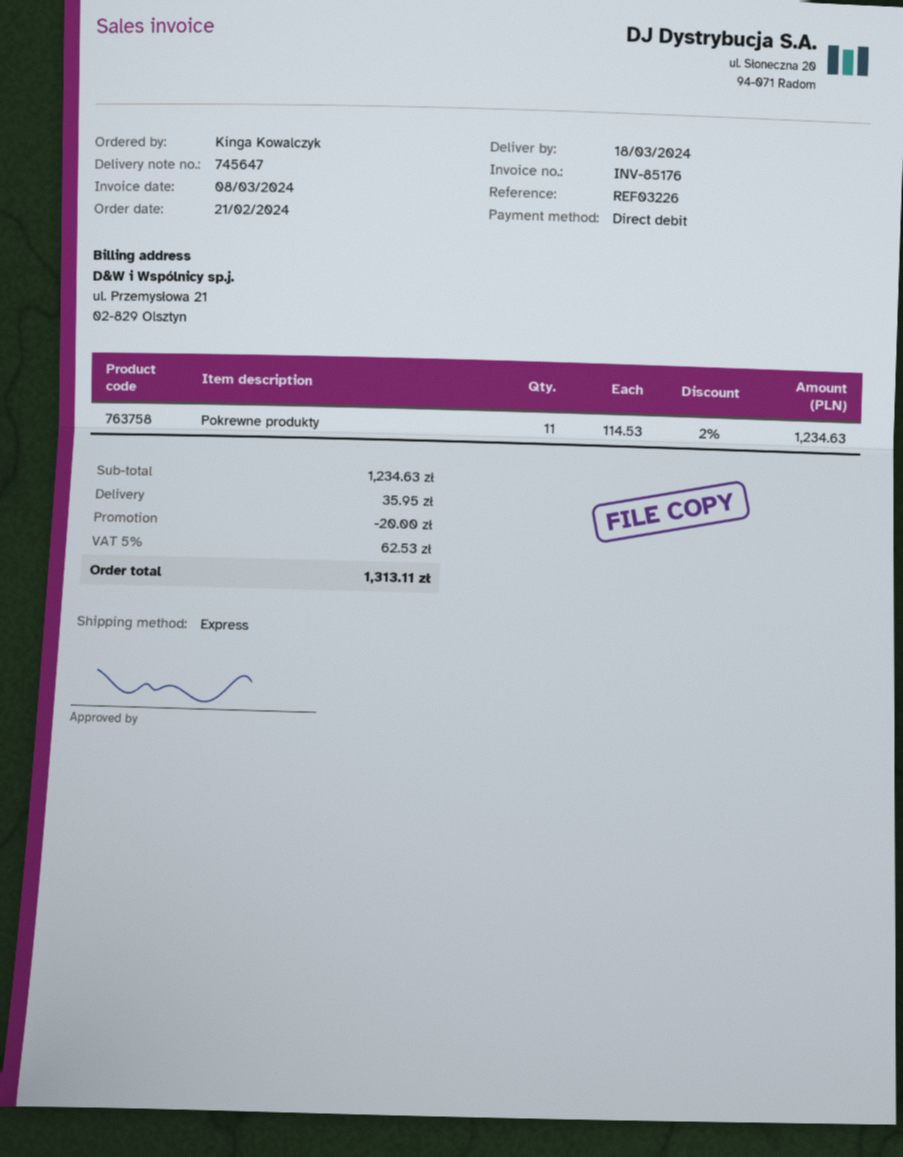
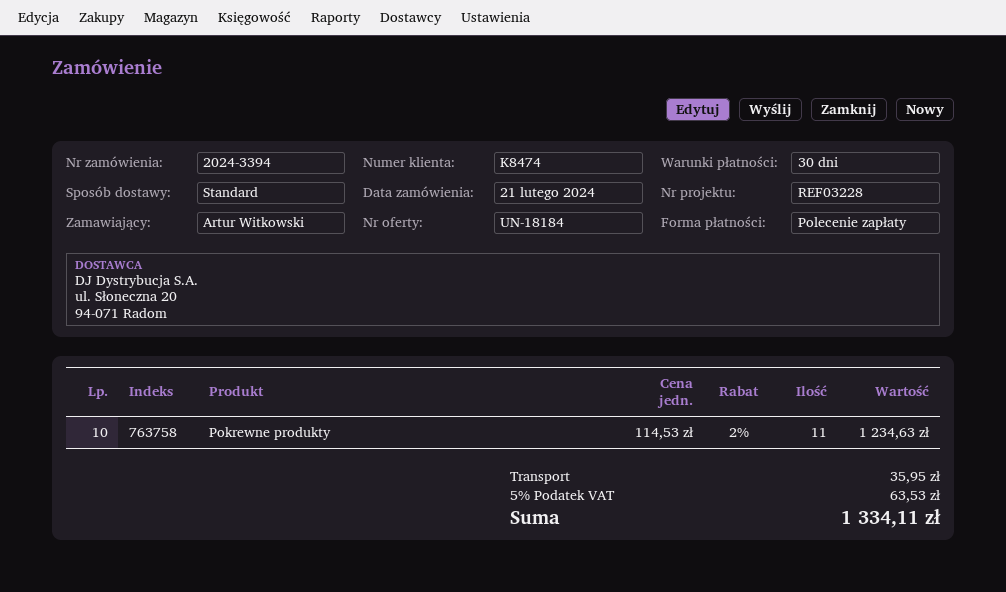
reference: REF03226 -> REF03228
ordered by: Kinga Kowalczyk -> Artur Witkowski
shipping method: express -> standard
discount: 20.00 -> none
tax: 5% = 62.53 -> 5% = 63.53
total: 1313.11 -> 1334.11

